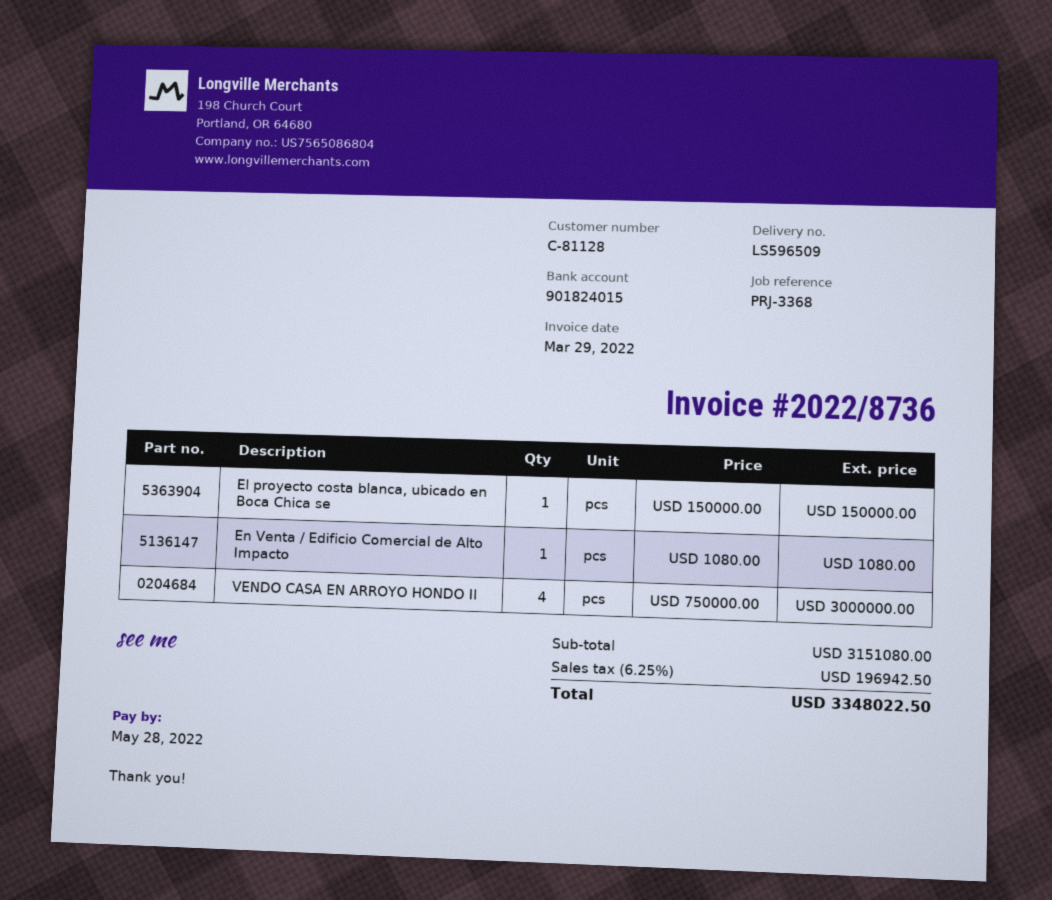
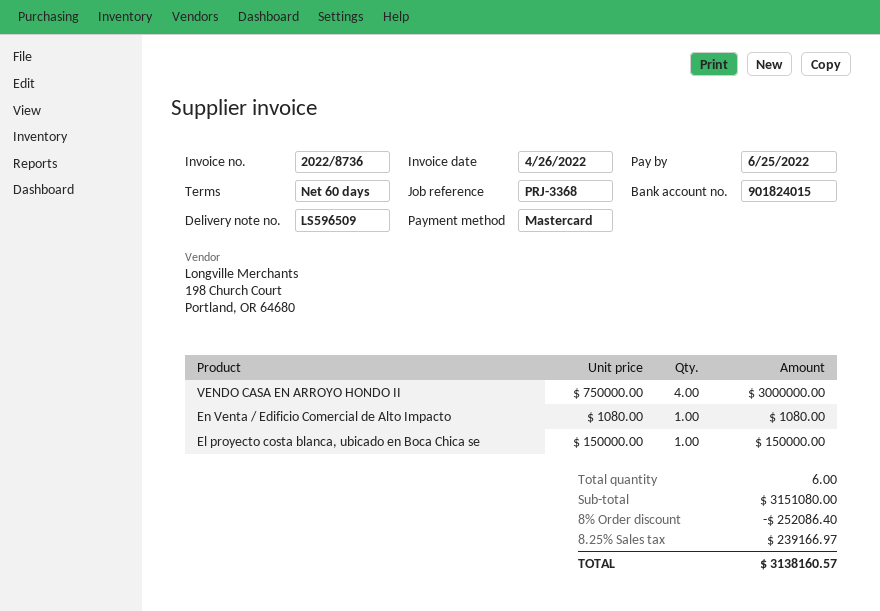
invoice date: 2022-03-29 -> 2022-04-26
due date: 2022-05-28 -> 2022-06-25
discount: none -> 8% = 252086.40
tax: 6.25% = 196942.50 -> 8.25% = 239166.97
total: 3348022.50 -> 3138160.57

